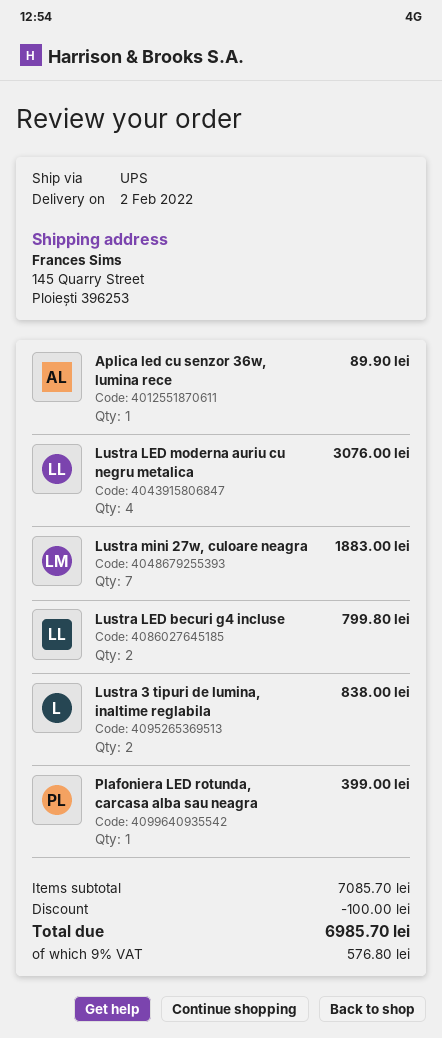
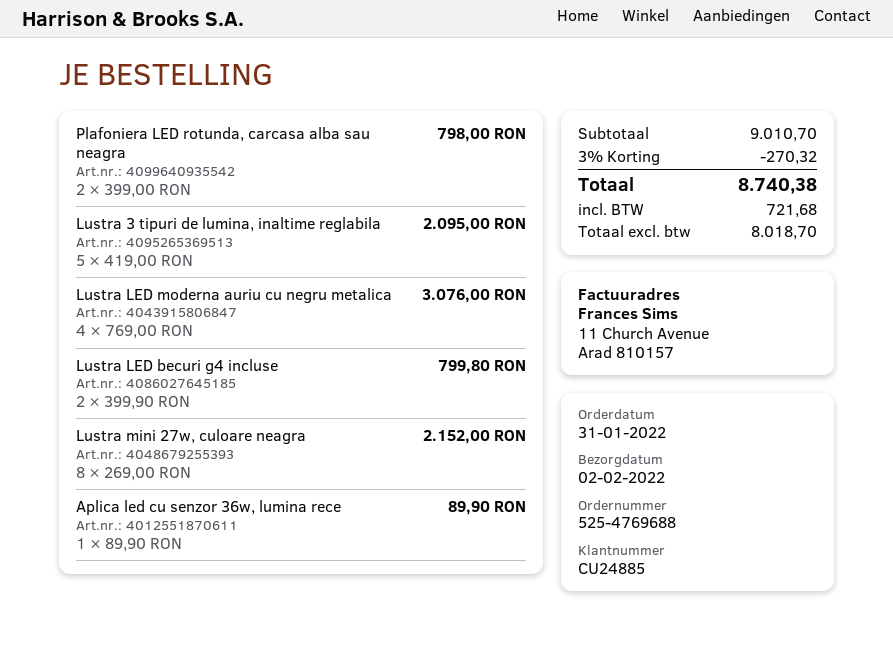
Lustra mini 27w, culoare neagra: 7 for 1883.00 -> 8 for 2152.00
Lustra 3 tipuri de lumina, inaltime reglabila: 2 for 838.00 -> 5 for 2095.00
Plafoniera LED rotunda, carcasa alba sau neagra: 1 for 399.00 -> 2 for 798.00
subtotal: 7085.70 -> 9010.70
discount: 100.00 -> 270.32
tax: 576.80 -> 721.68
total: 6985.70 -> 8740.38

